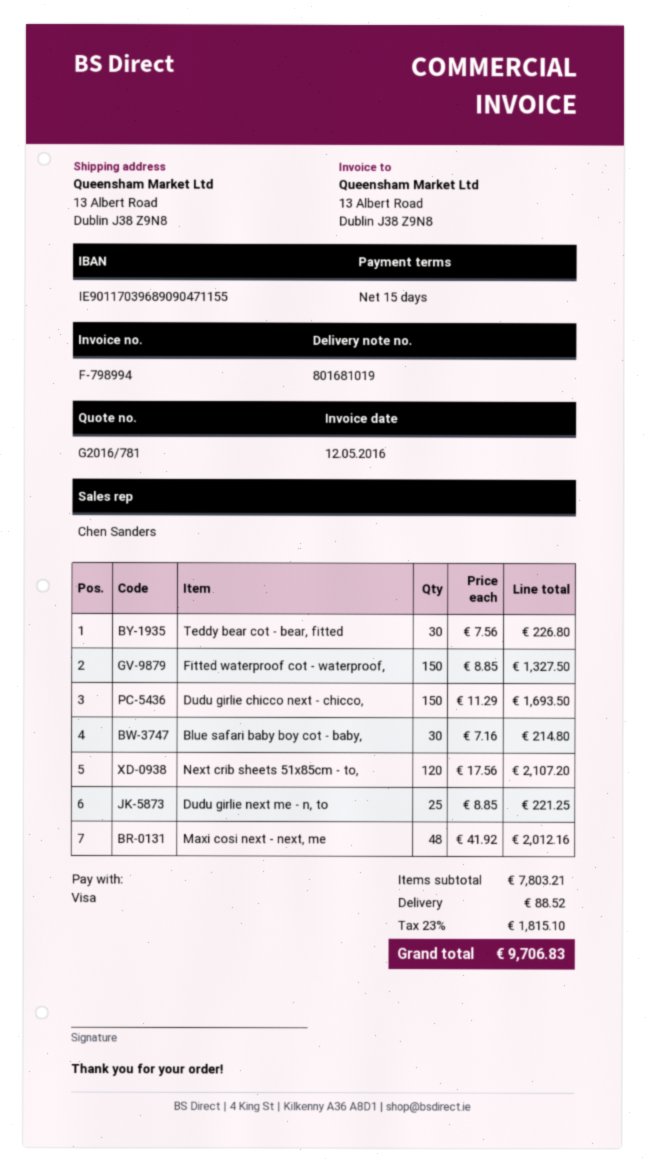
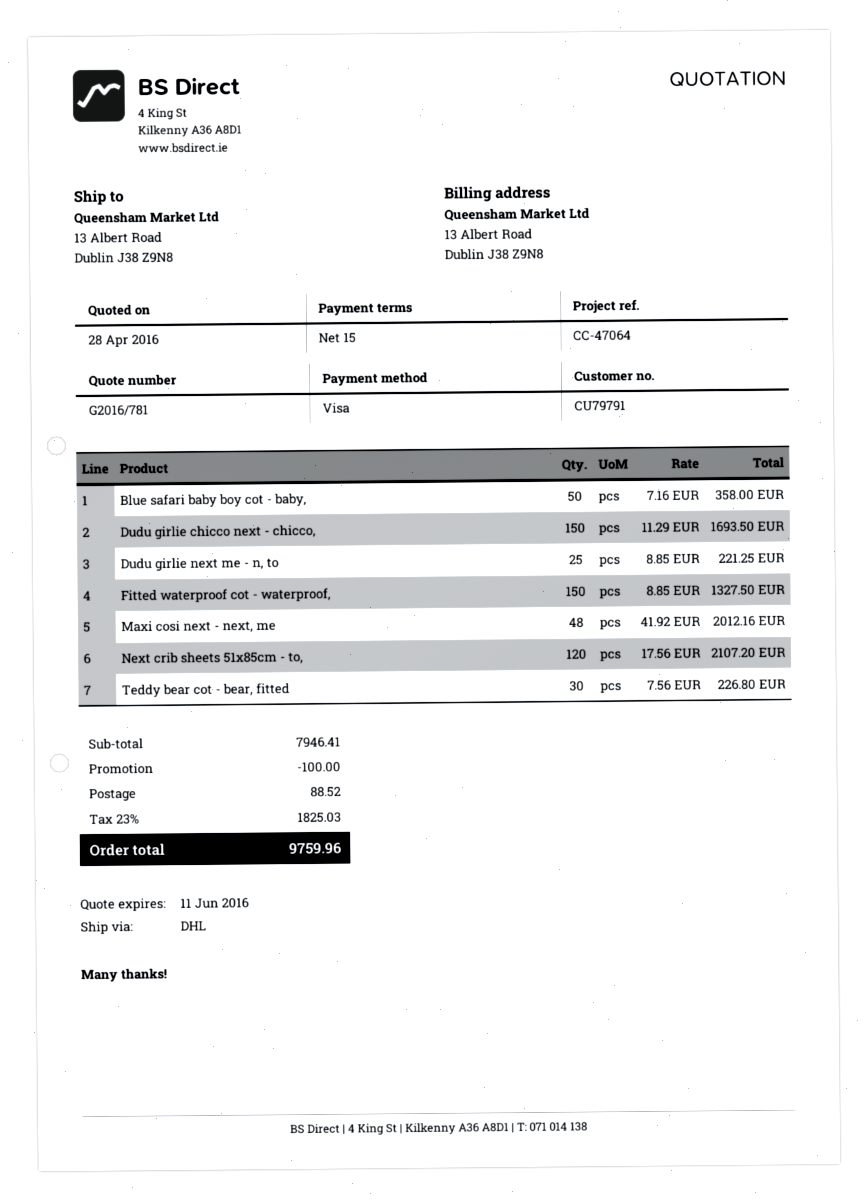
Blue safari baby boy cot - baby,: 30 x 7.16 = 214.80 -> 50 x 7.16 = 358.00
subtotal: 7803.21 -> 7946.41
discount: none -> 100.00
tax: 23% = 1815.10 -> 23% = 1825.03
total: 9706.83 -> 9759.96

